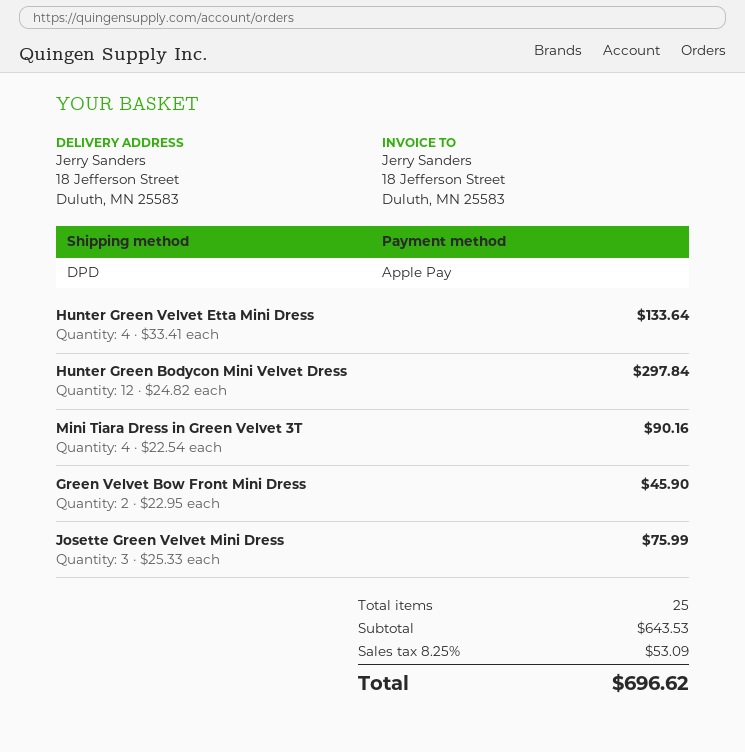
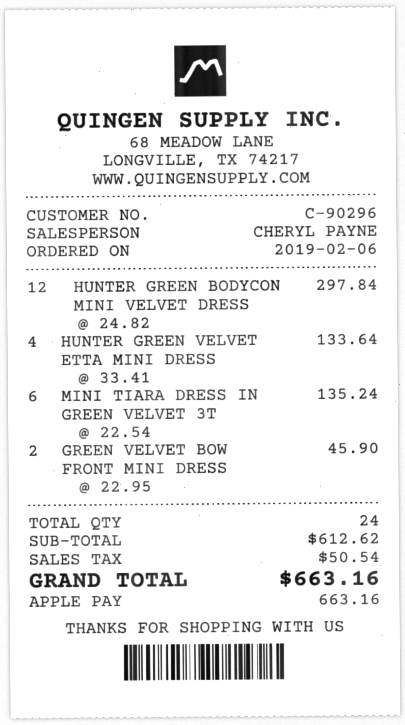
Mini Tiara Dress in Green Velvet 3T: 4 x 22.54 = 90.16 -> 6 x 22.54 = 135.24
Josette Green Velvet Mini Dress: 3 x 25.33 = 75.99 -> none
total quantity: 25 -> 24
subtotal: 643.53 -> 612.62
tax: 53.09 -> 50.54
total: 696.62 -> 663.16

